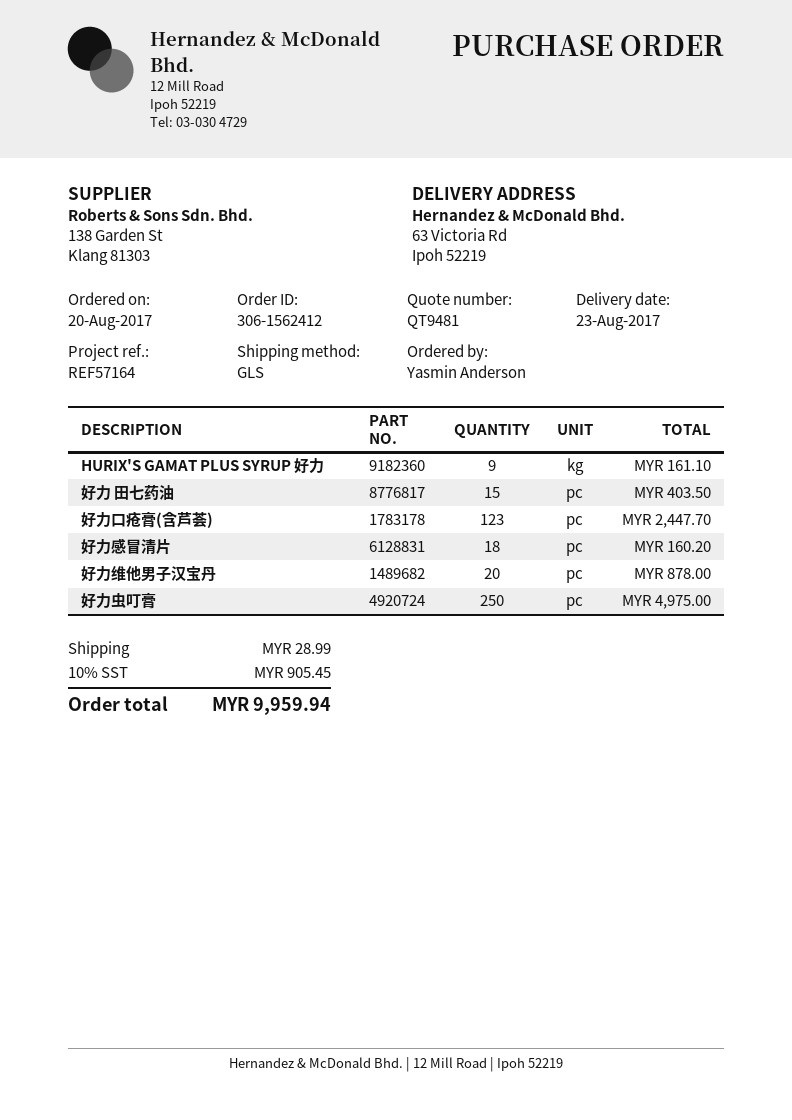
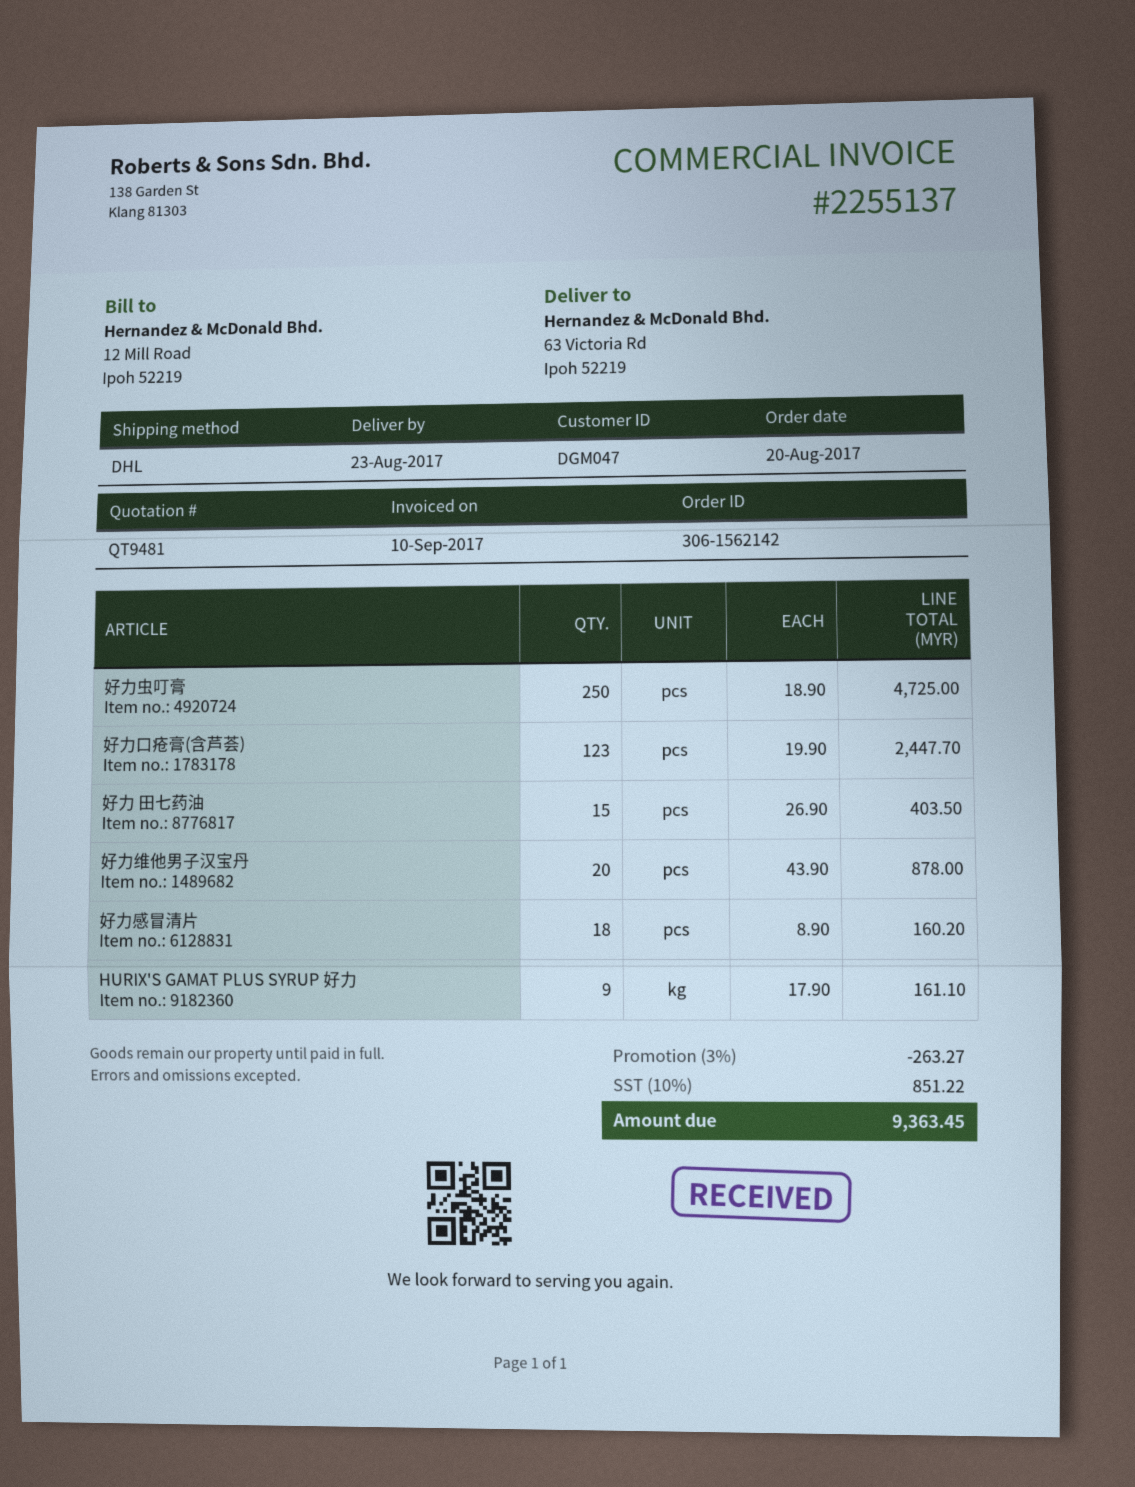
order number: 306-1562412 -> 306-1562142
shipping method: GLS -> DHL
好力虫叮膏: 250 for 4975.00 -> 250 for 4725.00
discount: none -> 3% = 263.27
shipping: 28.99 -> none
tax: 10% = 905.45 -> 10% = 851.22
total: 9959.94 -> 9363.45

